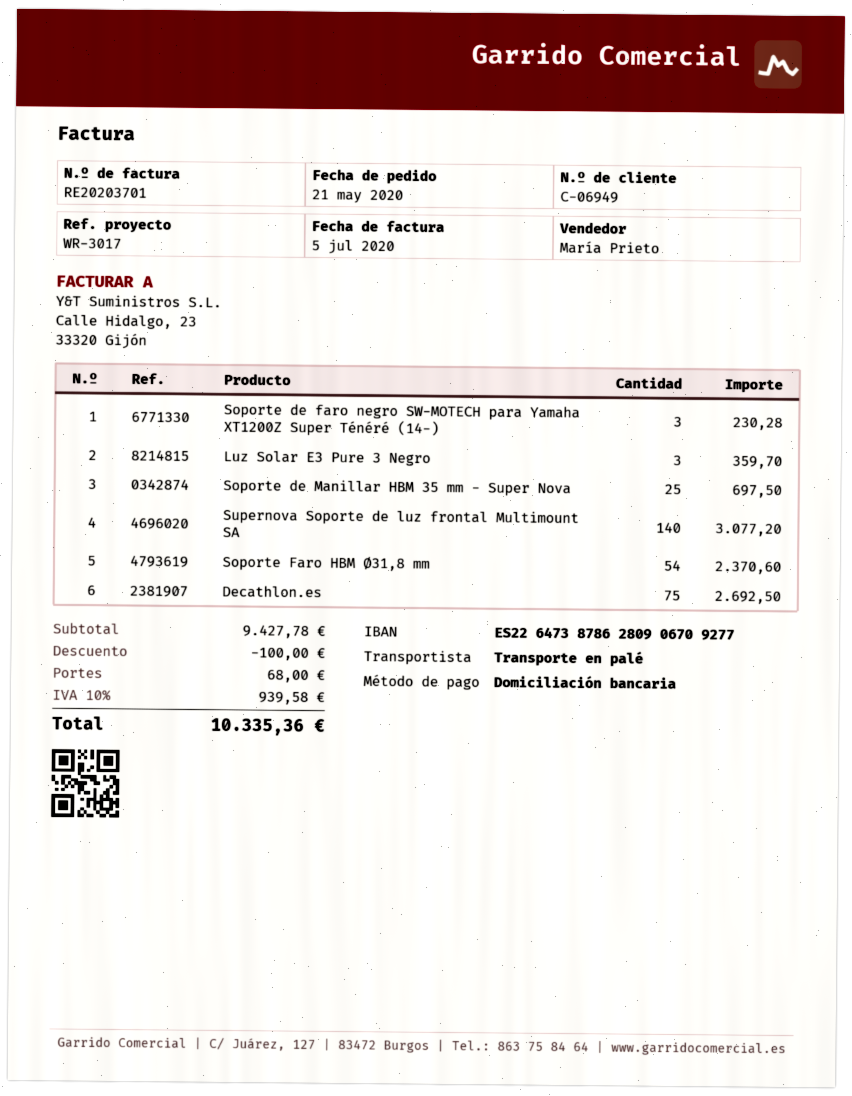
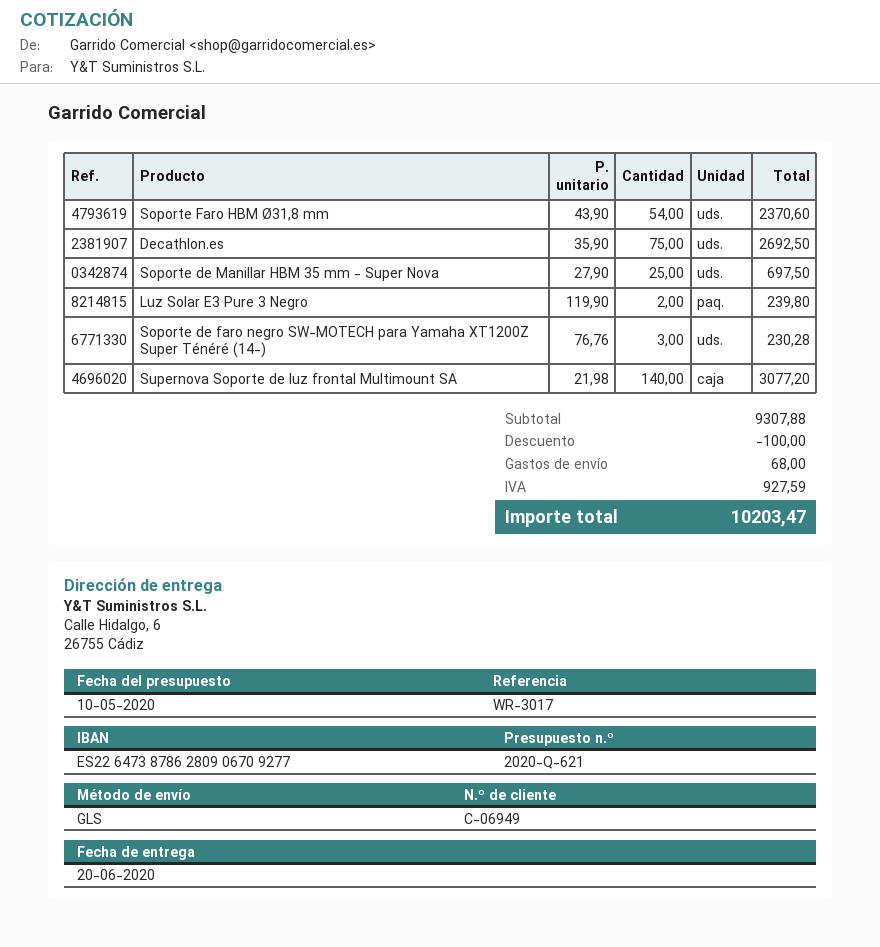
shipping method: pallet freight -> GLS
Luz Solar E3 Pure 3 Negro: 3 for 359.70 -> 2 for 239.80
subtotal: 9427.78 -> 9307.88
tax: 939.58 -> 927.59
total: 10335.36 -> 10203.47

